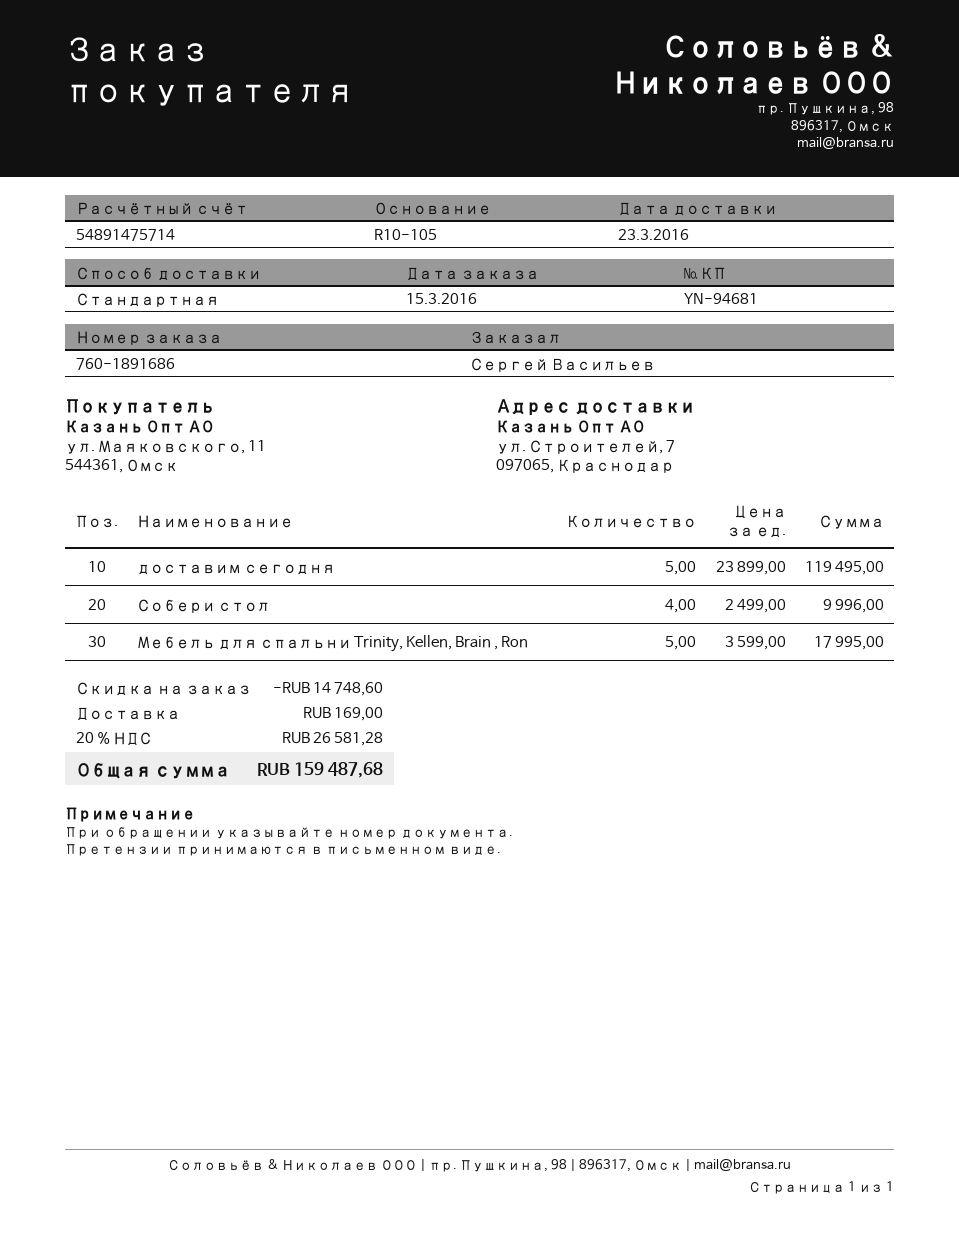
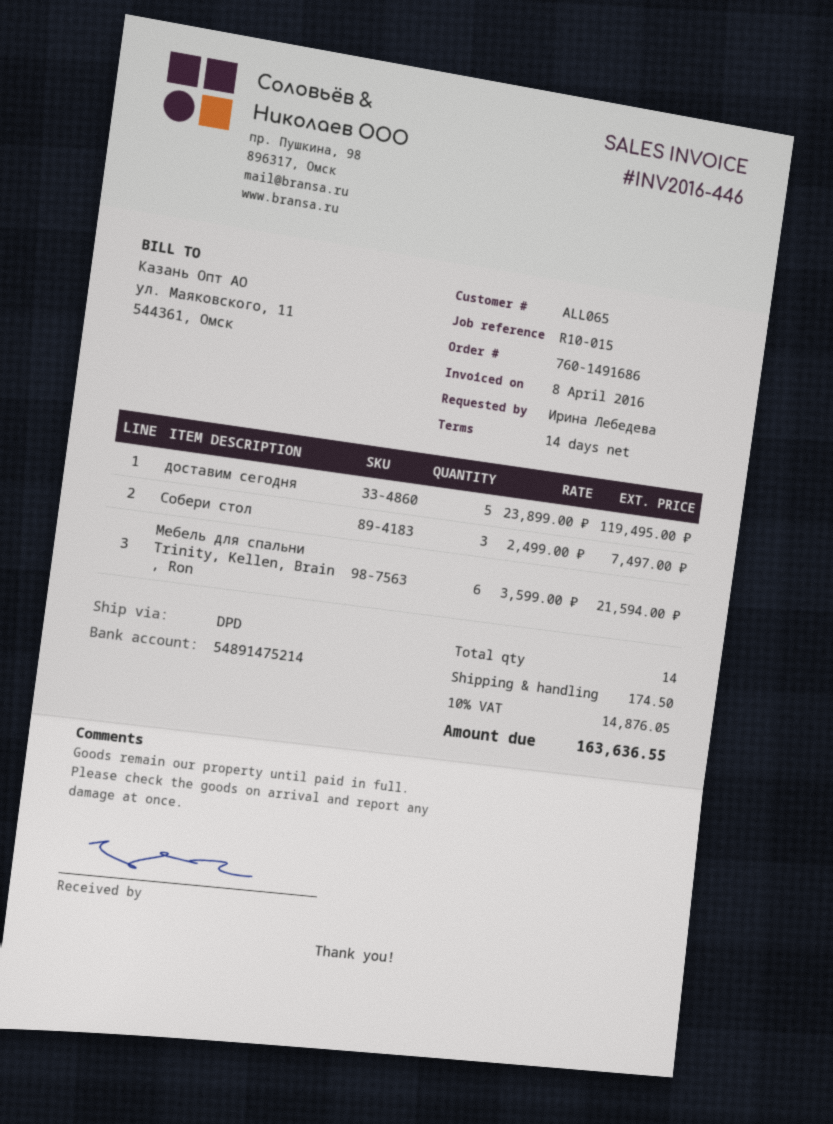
order number: 760-1891686 -> 760-1491686
reference: R10-105 -> R10-015
ordered by: Сергей Васильев -> Ирина Лебедева
bank account: 54891475714 -> 54891475214
shipping method: standard -> DPD
Собери стол: 4 x 2499.00 = 9996.00 -> 3 x 2499.00 = 7497.00
Мебель для спальни Trinity, Kellen, Brain , Ron: 5 x 3599.00 = 17995.00 -> 6 x 3599.00 = 21594.00
discount: 14748.60 -> none
shipping: 169.00 -> 174.50
tax: 20% = 26581.28 -> 10% = 14876.05
total: 159487.68 -> 163636.55

